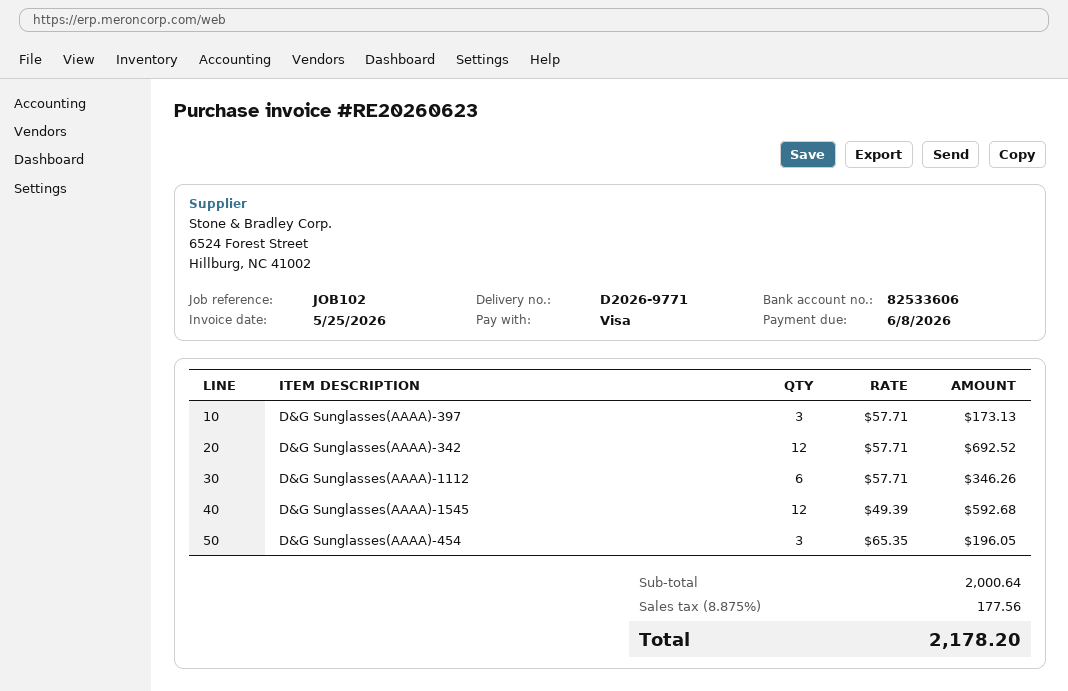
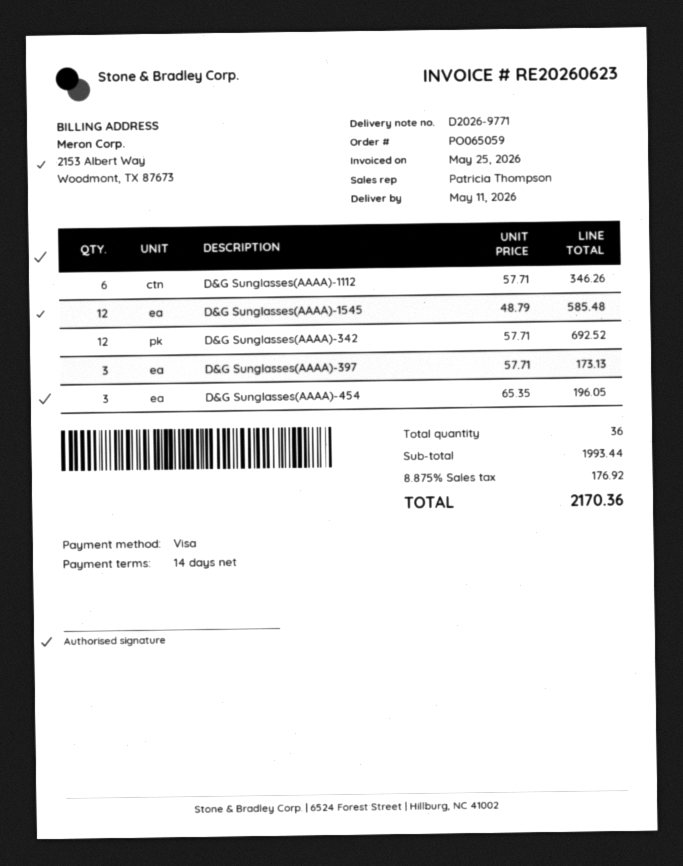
D&G Sunglasses(AAAA)-1545: 12 x 49.39 = 592.68 -> 12 x 48.79 = 585.48
subtotal: 2000.64 -> 1993.44
tax: 8.875% = 177.56 -> 8.875% = 176.92
total: 2178.20 -> 2170.36

